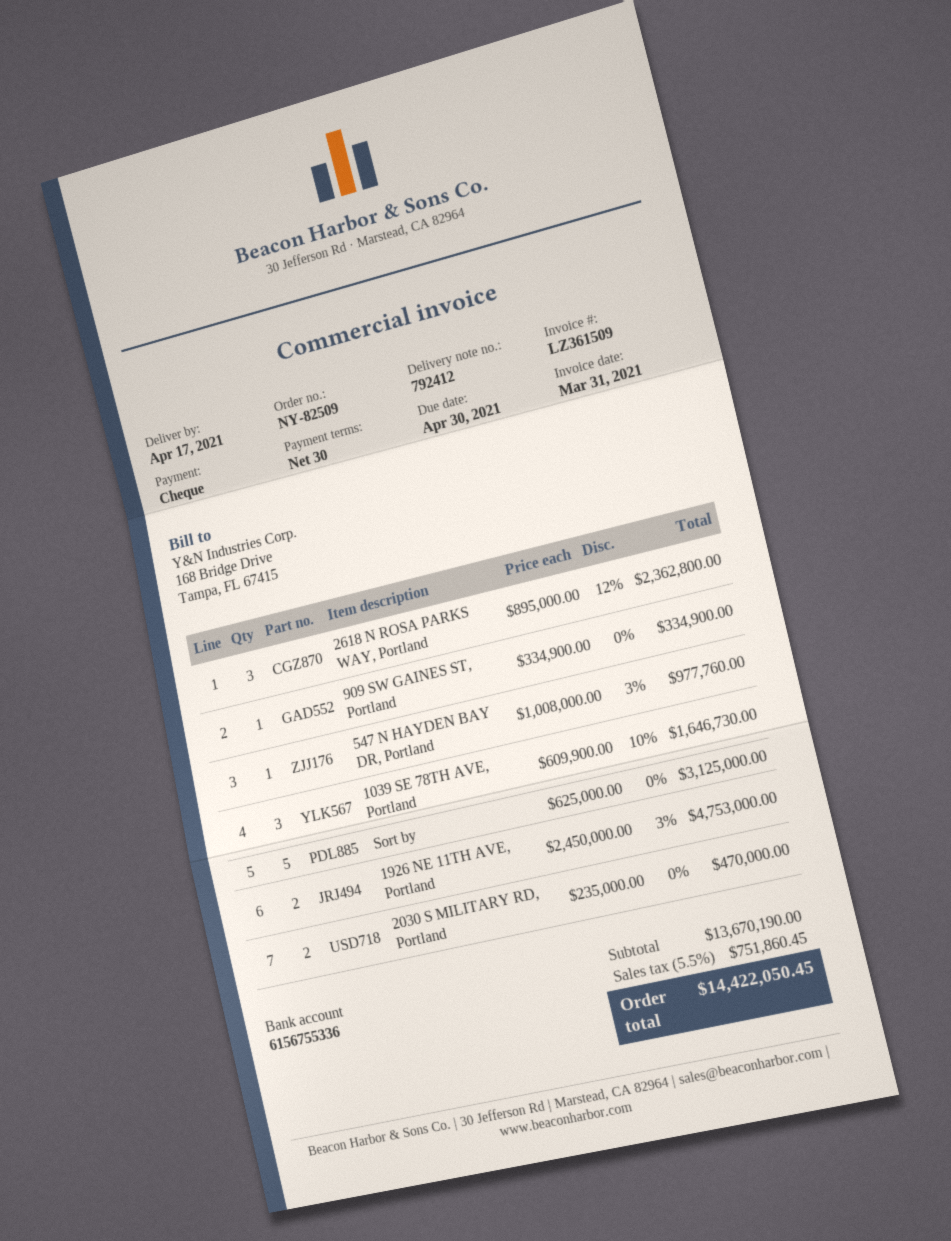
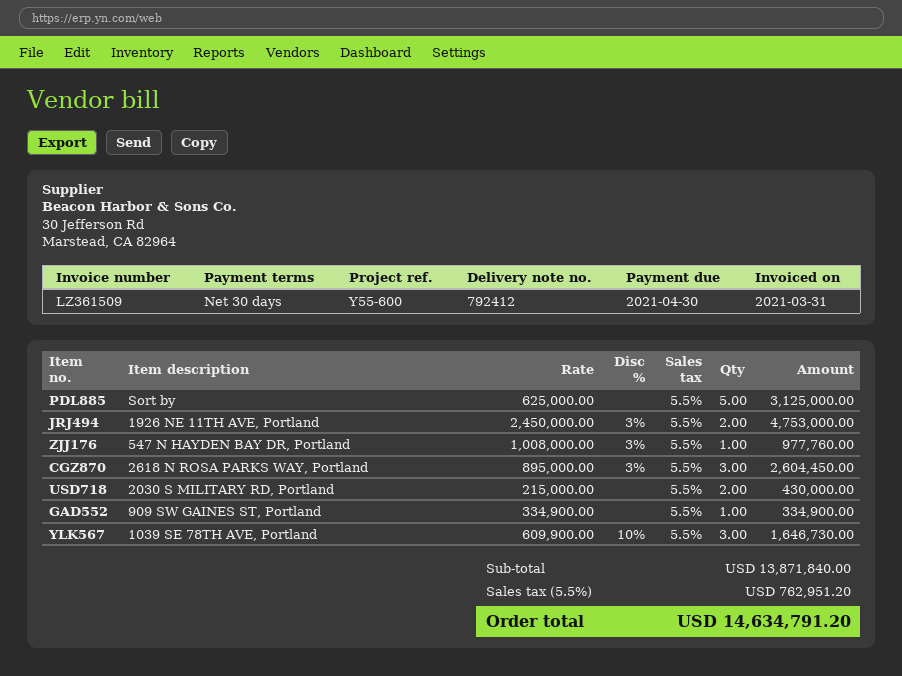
2618 N ROSA PARKS WAY, Portland: 3 x 895000.00 - 12% = 2362800.00 -> 3 x 895000.00 - 3% = 2604450.00
2030 S MILITARY RD, Portland: 2 x 235000.00 = 470000.00 -> 2 x 215000.00 = 430000.00
subtotal: 13670190.00 -> 13871840.00
tax: 5.5% = 751860.45 -> 5.5% = 762951.20
total: 14422050.45 -> 14634791.20

